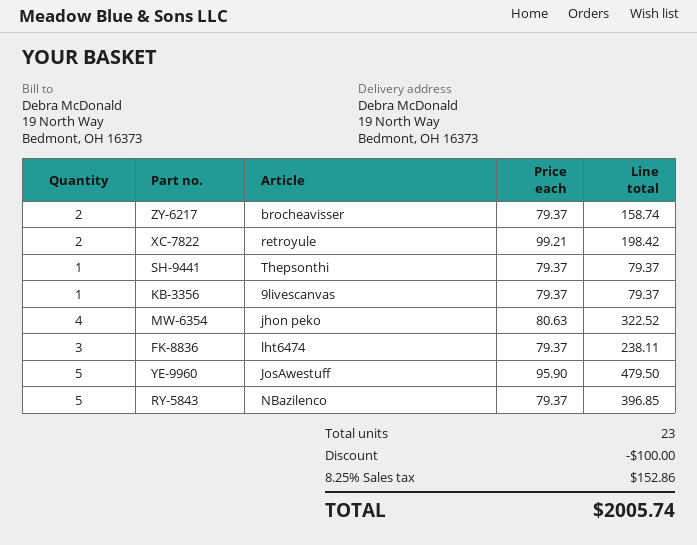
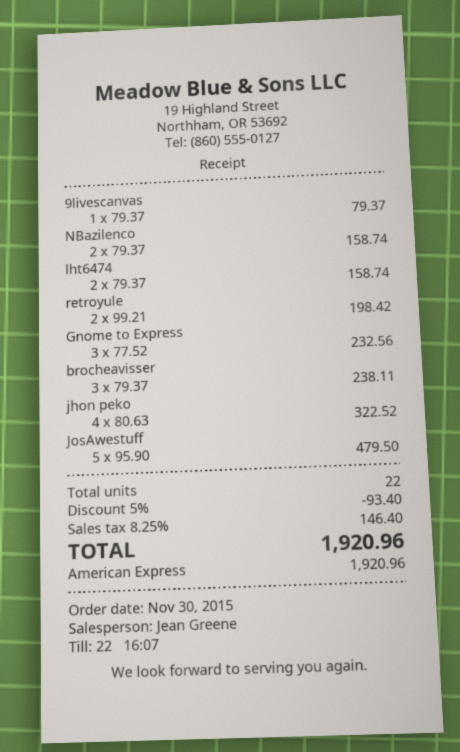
brocheavisser: 2 x 79.37 = 158.74 -> 3 x 79.37 = 238.11
Thepsonthi: 1 x 79.37 = 79.37 -> none
lht6474: 3 x 79.37 = 238.11 -> 2 x 79.37 = 158.74
NBazilenco: 5 x 79.37 = 396.85 -> 2 x 79.37 = 158.74
Gnome to Express: none -> 3 x 77.52 = 232.56
total quantity: 23 -> 22
discount: 100.00 -> 93.40
tax: 8.25% = 152.86 -> 8.25% = 146.40
total: 2005.74 -> 1920.96

